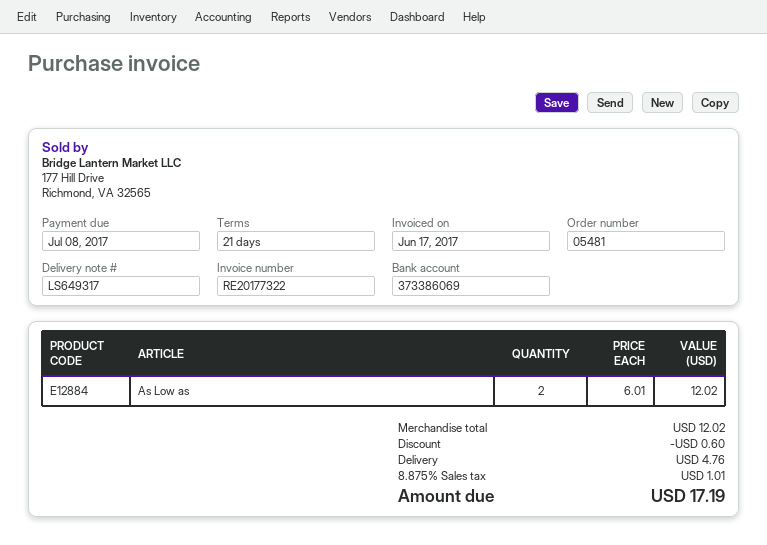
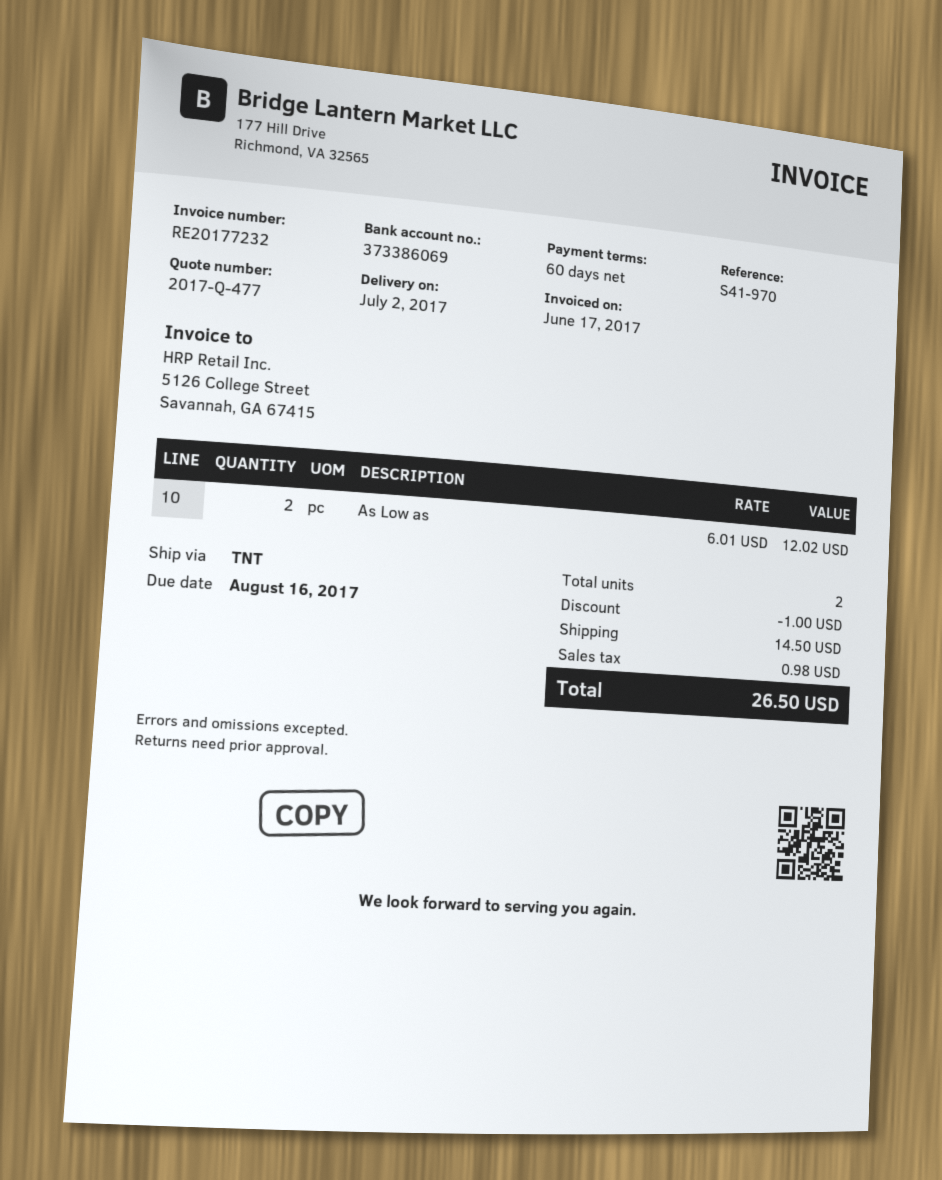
invoice number: RE20177322 -> RE20177232
payment terms: 21 days -> 60 days
due date: 2017-07-08 -> 2017-08-16
discount: 0.60 -> 1.00
shipping: 4.76 -> 14.50
tax: 1.01 -> 0.98
total: 17.19 -> 26.50

